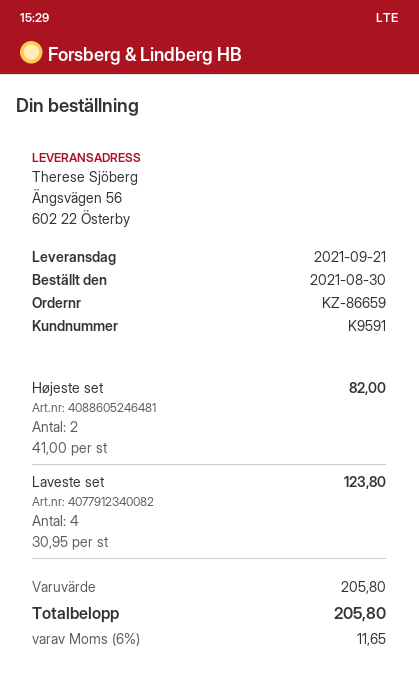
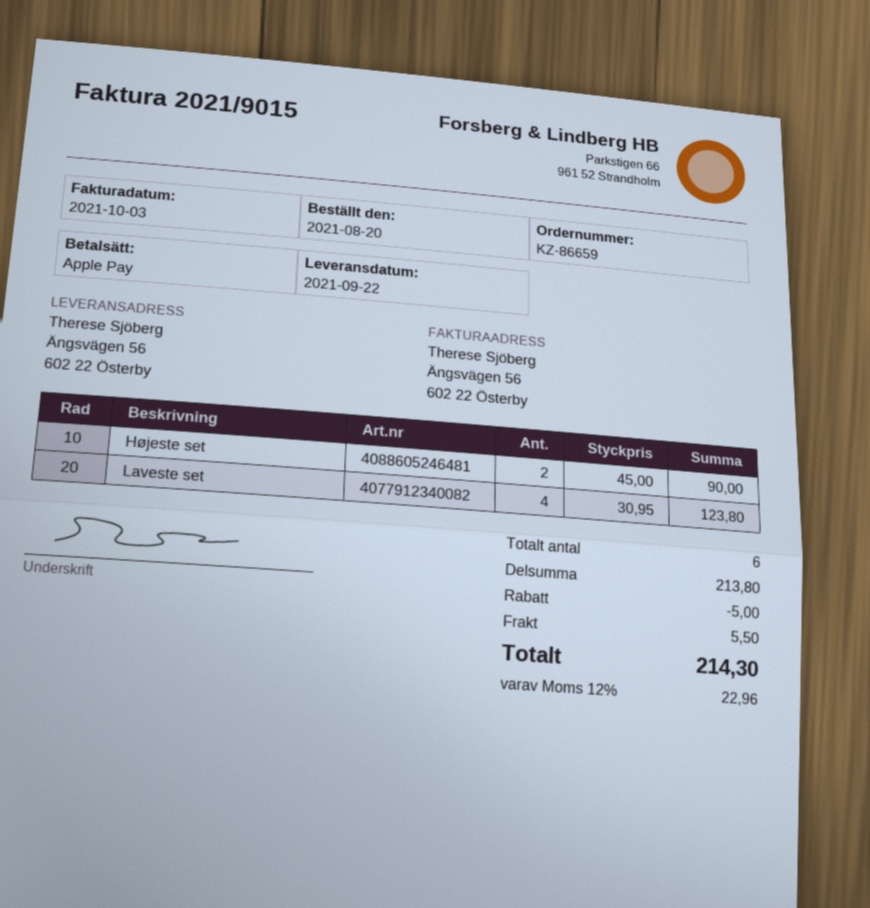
order date: 2021-08-30 -> 2021-08-20
delivery date: 2021-09-21 -> 2021-09-22
Højeste set: 2 x 41.00 = 82.00 -> 2 x 45.00 = 90.00
subtotal: 205.80 -> 213.80
discount: none -> 5.00
shipping: none -> 5.50
tax: 6% = 11.65 -> 12% = 22.96
total: 205.80 -> 214.30

